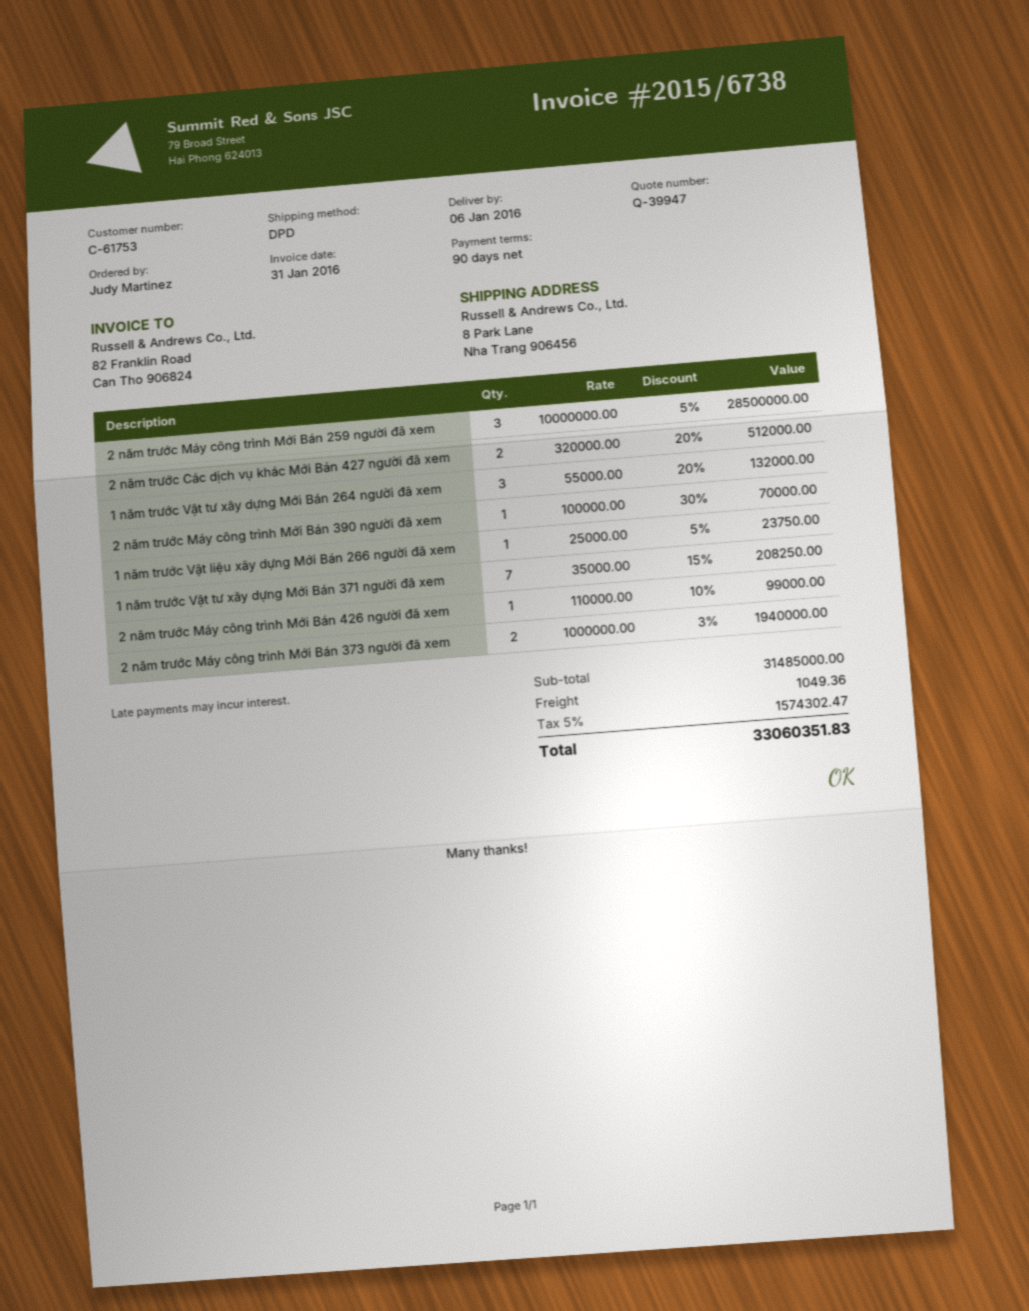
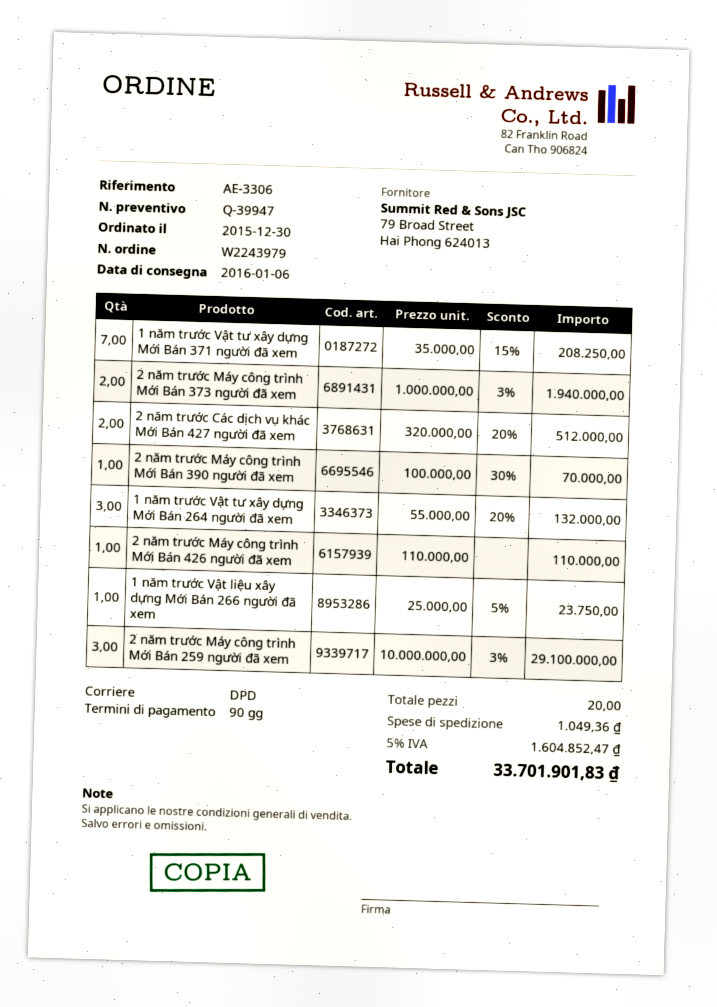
2 năm trước Máy công trình Mới Bán 259 người đã xem: 3 x 10000000.00 - 5% = 28500000.00 -> 3 x 10000000.00 - 3% = 29100000.00
2 năm trước Máy công trình Mới Bán 426 người đã xem: 1 x 110000.00 - 10% = 99000.00 -> 1 x 110000.00 = 110000.00
tax: 5% = 1574302.47 -> 5% = 1604852.47
total: 33060351.83 -> 33701901.83

